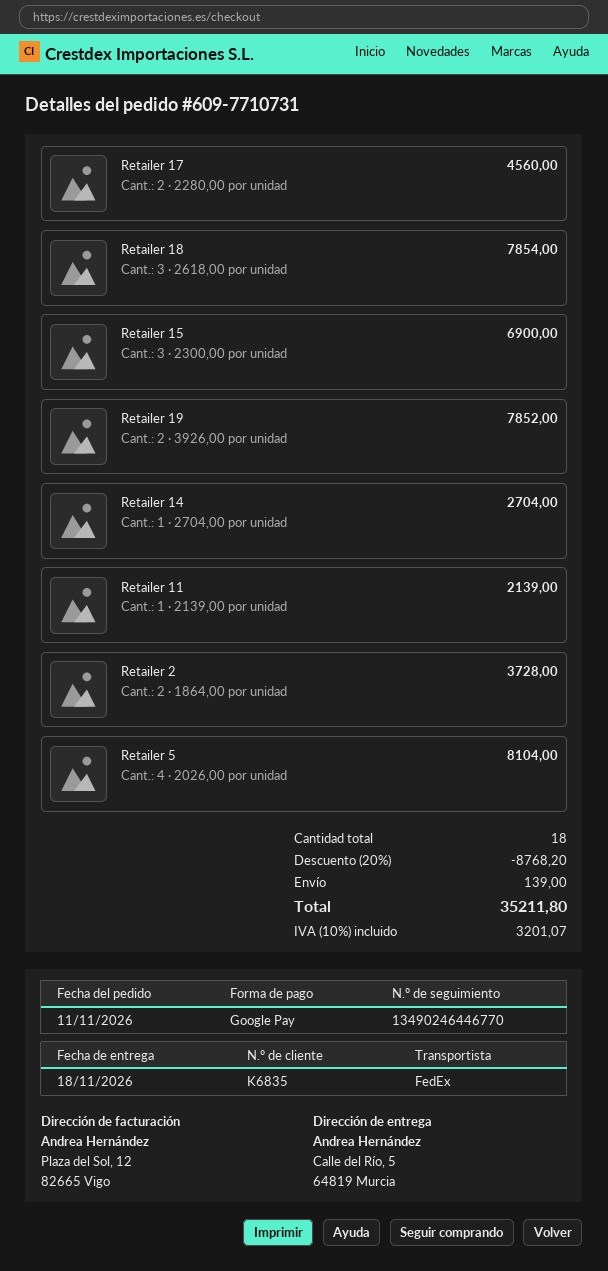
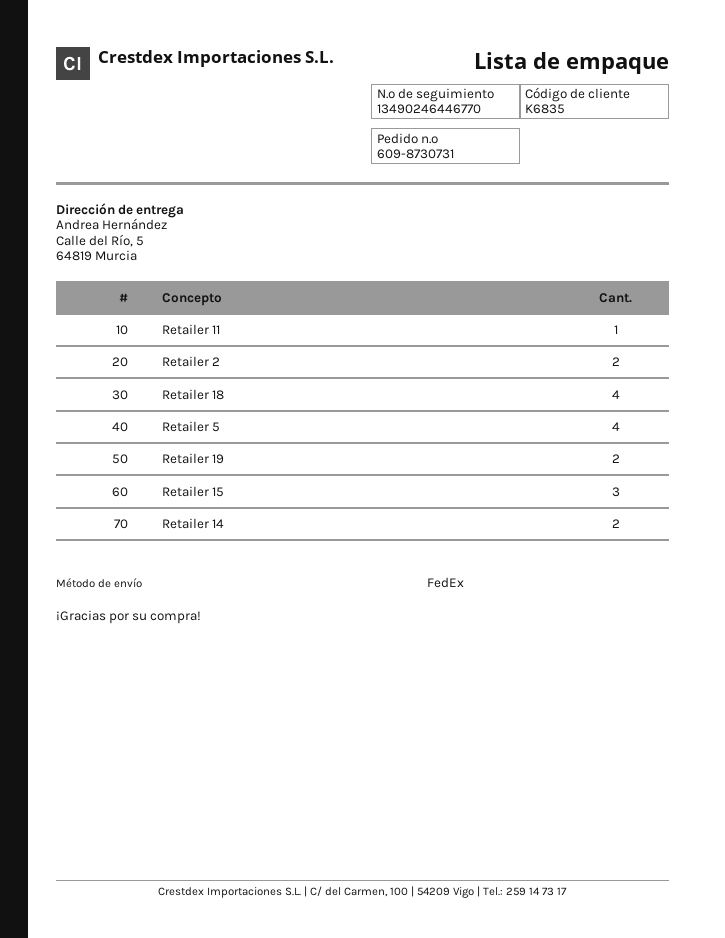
order number: 609-7710731 -> 609-8730731
Retailer 17: 2 -> none
Retailer 18: 3 -> 4
Retailer 14: 1 -> 2

